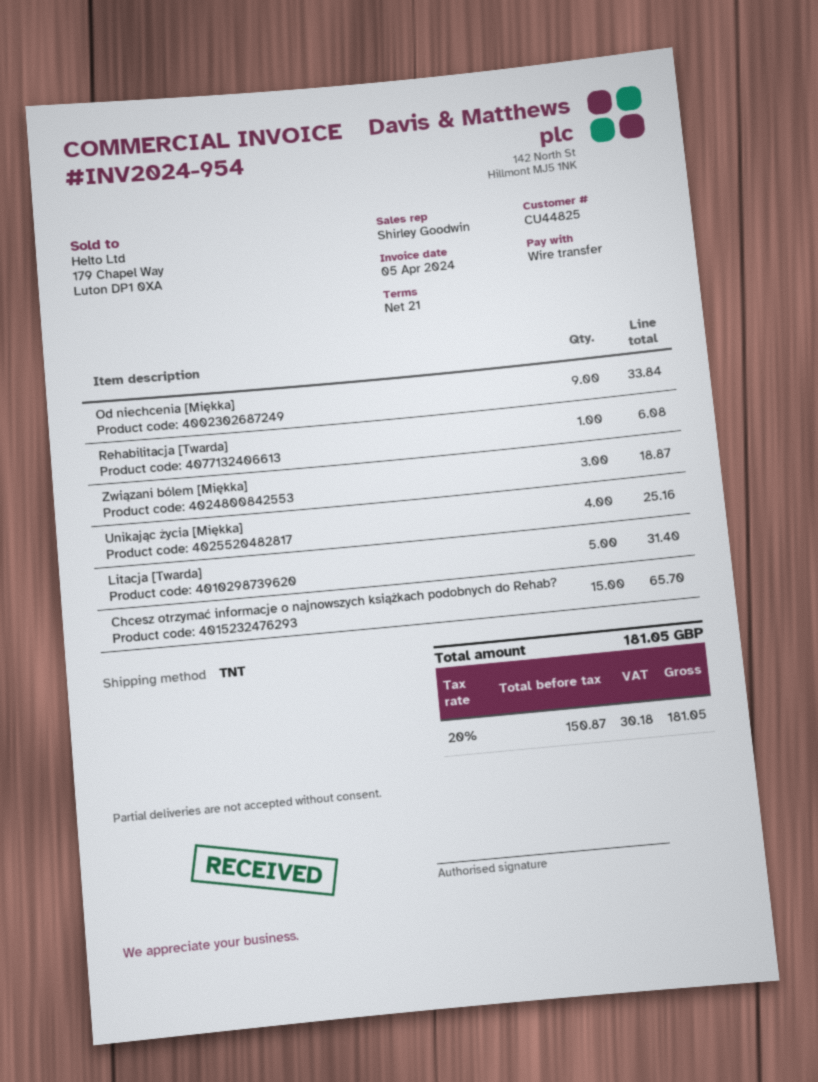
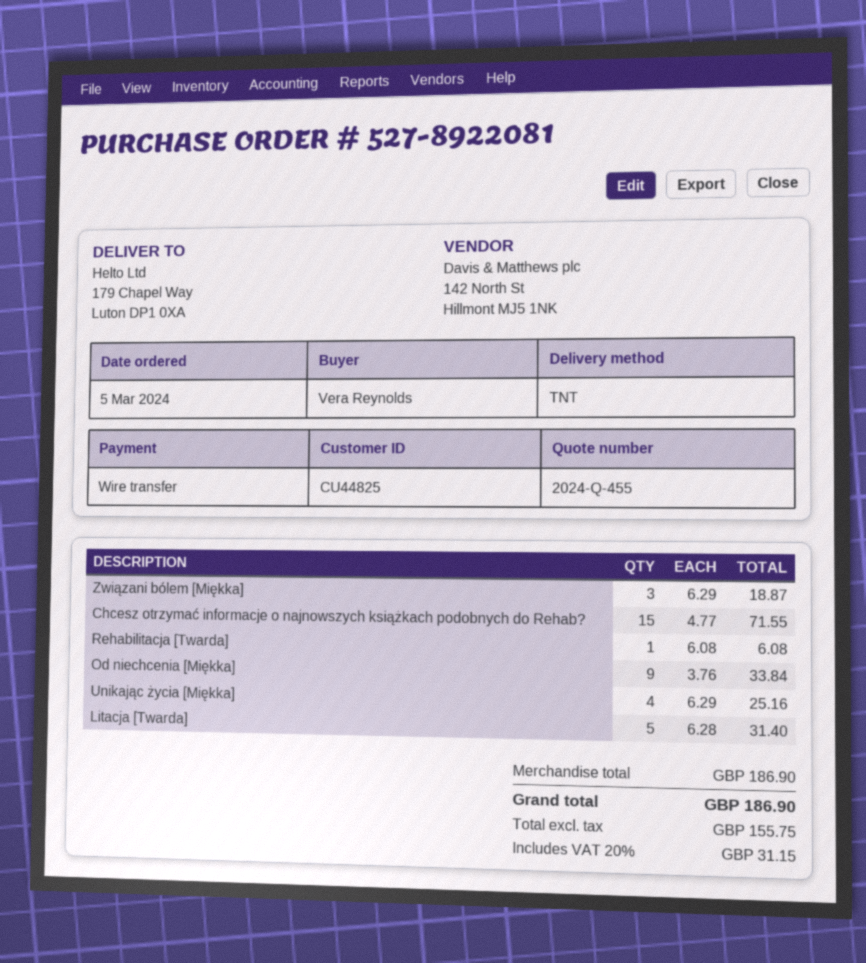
Chcesz otrzymać informacje o najnowszych książkach podobnych do Rehab?: 15 for 65.70 -> 15 for 71.55
net: 150.87 -> 155.75
tax: 20% = 30.18 -> 20% = 31.15
total: 181.05 -> 186.90

